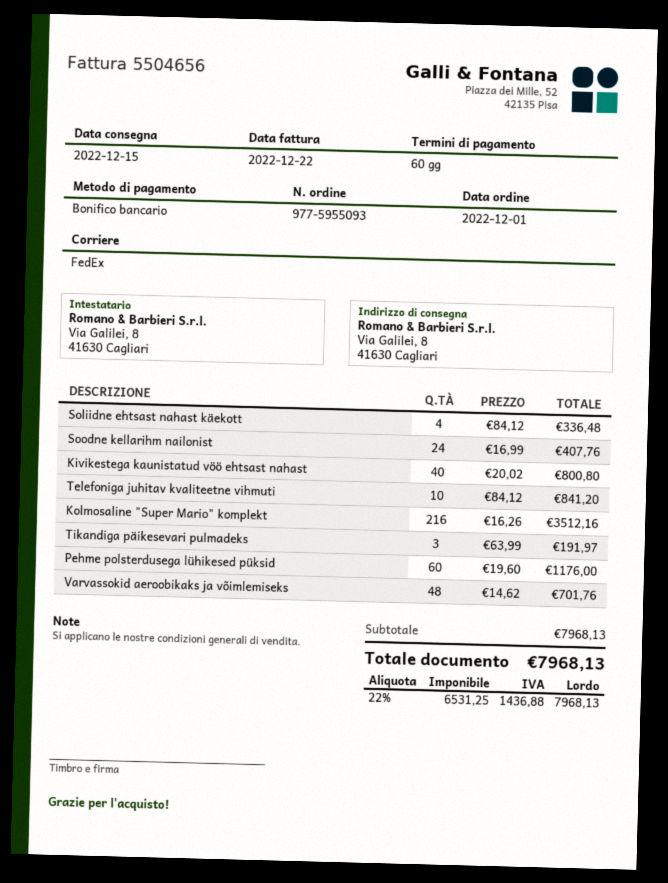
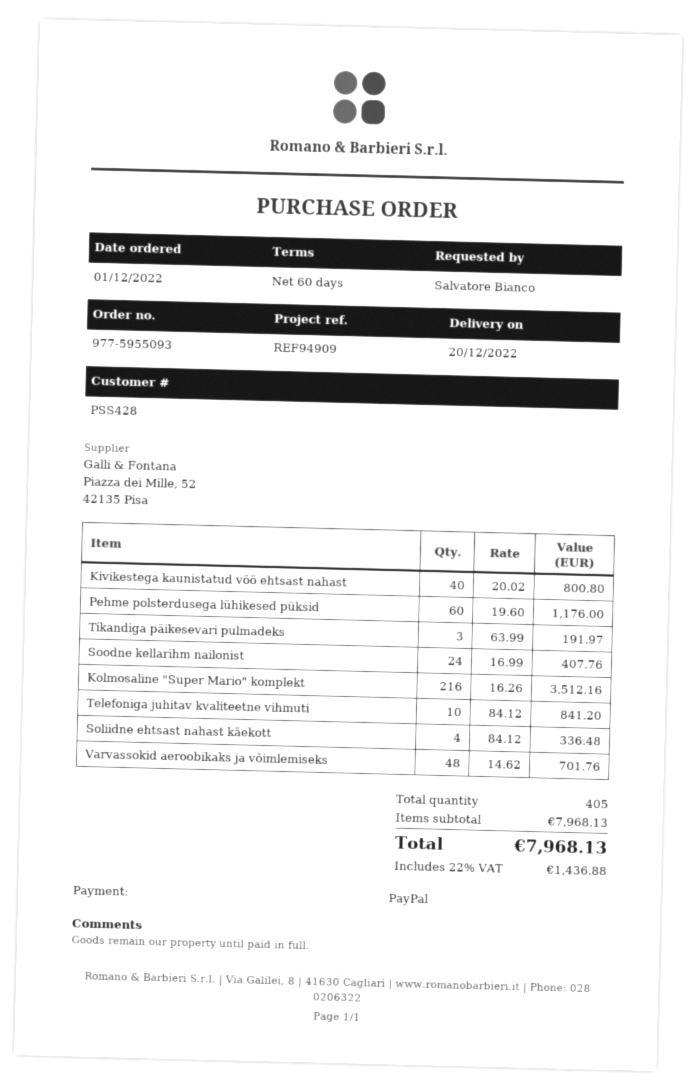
delivery date: 2022-12-15 -> 2022-12-20
payment method: bank transfer -> PayPal

